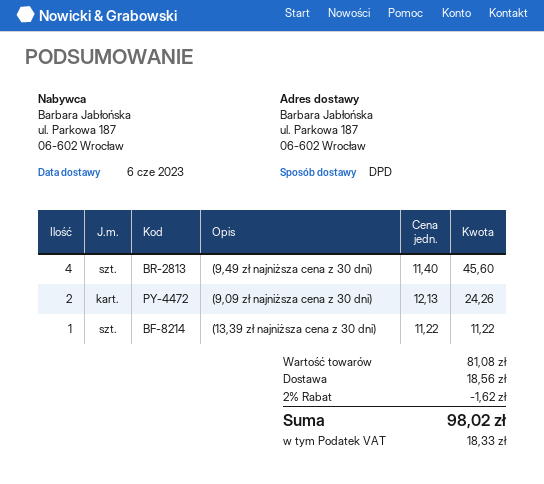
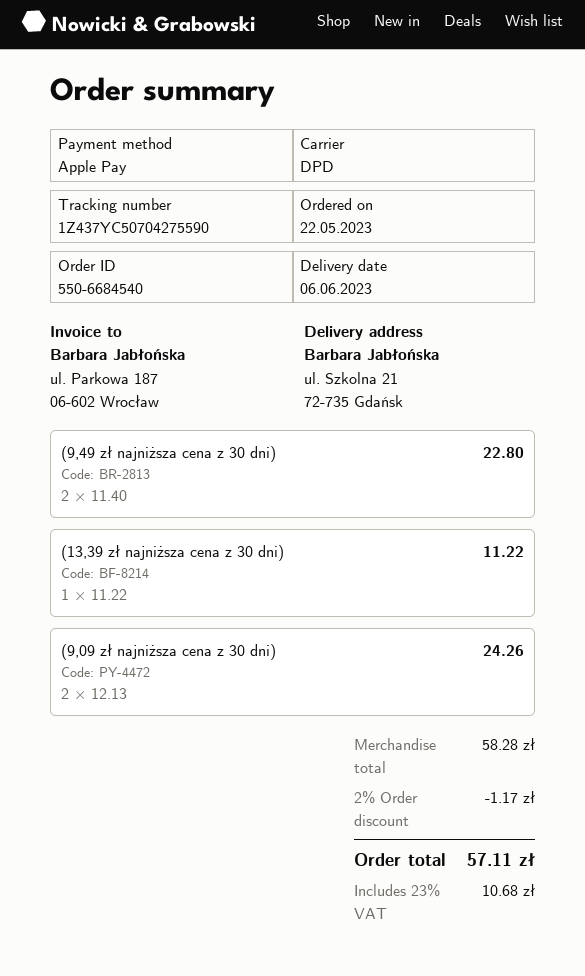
ship to: ul. Parkowa 187, 06-602 Wrocław -> ul. Szkolna 21, 72-735 Gdańsk
(9,49 zł najniższa cena z 30 dni): 4 x 11.40 = 45.60 -> 2 x 11.40 = 22.80
subtotal: 81.08 -> 58.28
discount: 2% = 1.62 -> 2% = 1.17
shipping: 18.56 -> none
tax: 18.33 -> 10.68
total: 98.02 -> 57.11

